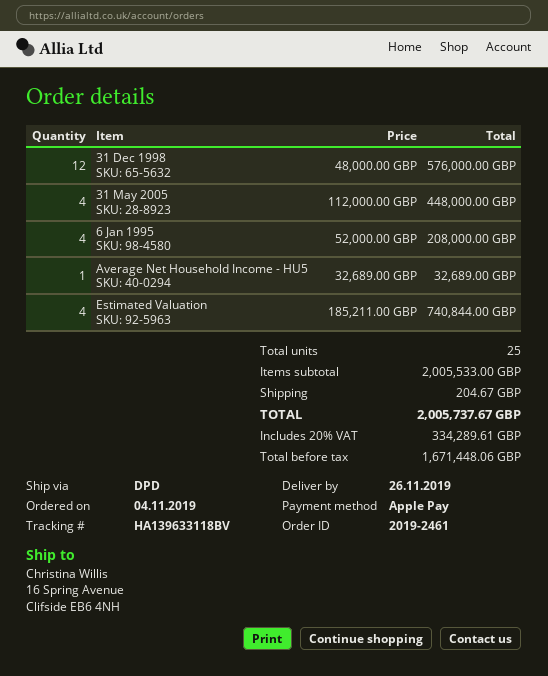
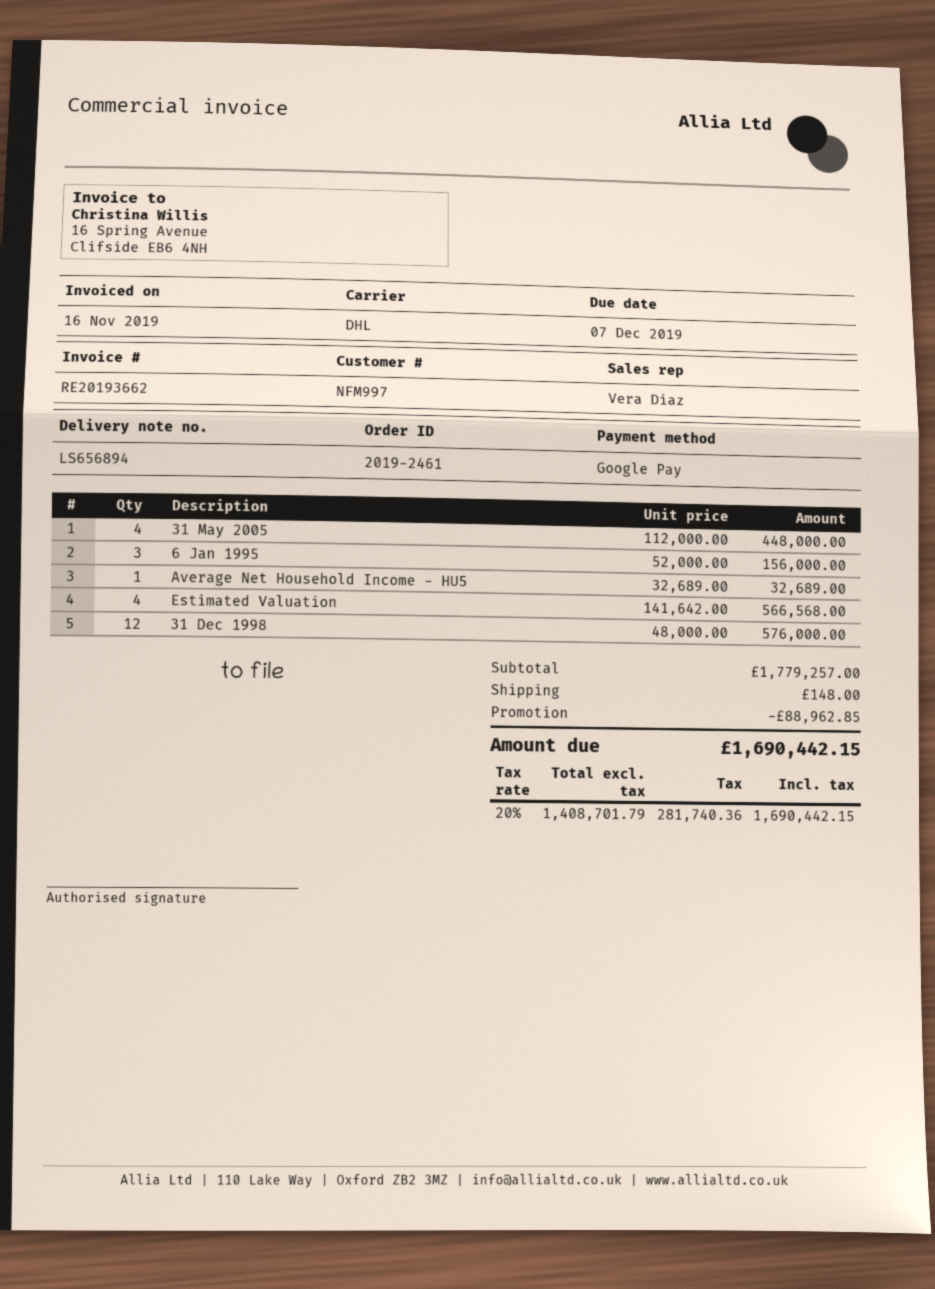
payment method: Apple Pay -> Google Pay
shipping method: DPD -> DHL
6 Jan 1995: 4 x 52000.00 = 208000.00 -> 3 x 52000.00 = 156000.00
Estimated Valuation: 4 x 185211.00 = 740844.00 -> 4 x 141642.00 = 566568.00
subtotal: 2005533.00 -> 1779257.00
discount: none -> 88962.85
shipping: 204.67 -> 148.00
net: 1671448.06 -> 1408701.79
tax: 20% = 334289.61 -> 20% = 281740.36
total: 2005737.67 -> 1690442.15

